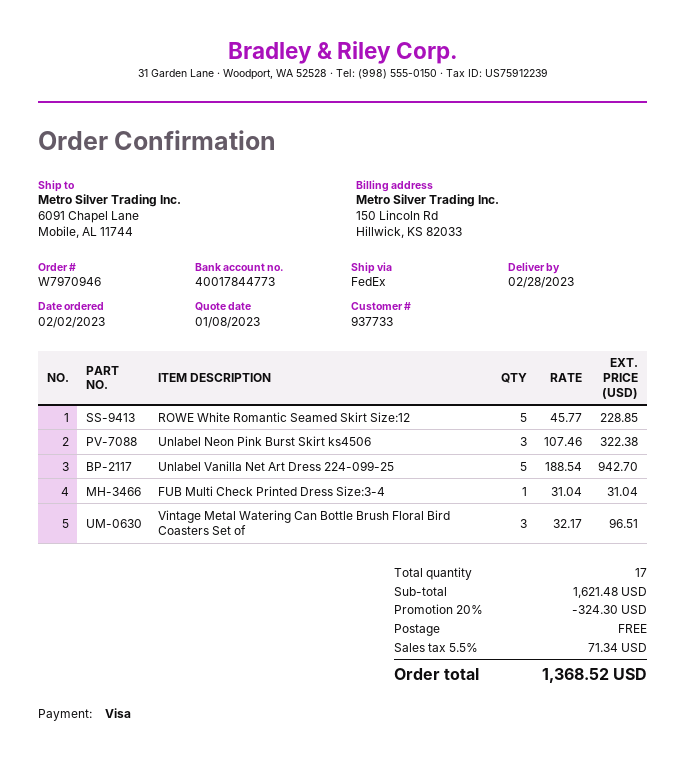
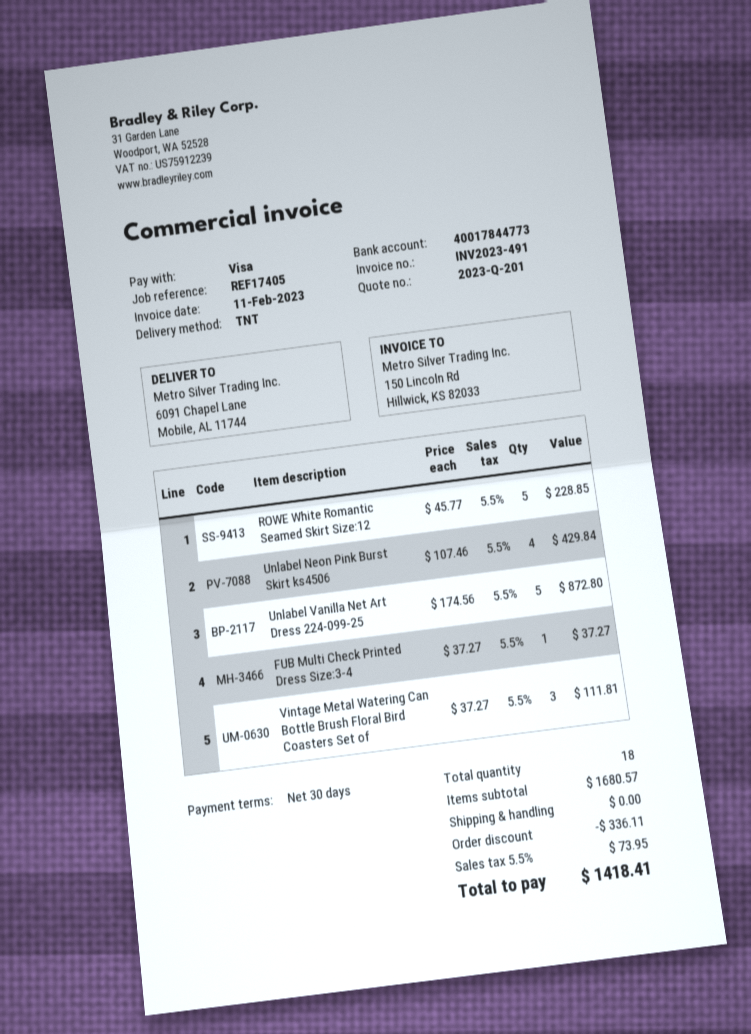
shipping method: FedEx -> TNT
Unlabel Neon Pink Burst Skirt ks4506: 3 x 107.46 = 322.38 -> 4 x 107.46 = 429.84
Unlabel Vanilla Net Art Dress 224-099-25: 5 x 188.54 = 942.70 -> 5 x 174.56 = 872.80
FUB Multi Check Printed Dress Size:3-4: 1 x 31.04 = 31.04 -> 1 x 37.27 = 37.27
Vintage Metal Watering Can Bottle Brush Floral Bird Coasters Set of: 3 x 32.17 = 96.51 -> 3 x 37.27 = 111.81
total quantity: 17 -> 18
subtotal: 1621.48 -> 1680.57
discount: 324.30 -> 336.11
tax: 5.5% = 71.34 -> 5.5% = 73.95
total: 1368.52 -> 1418.41

